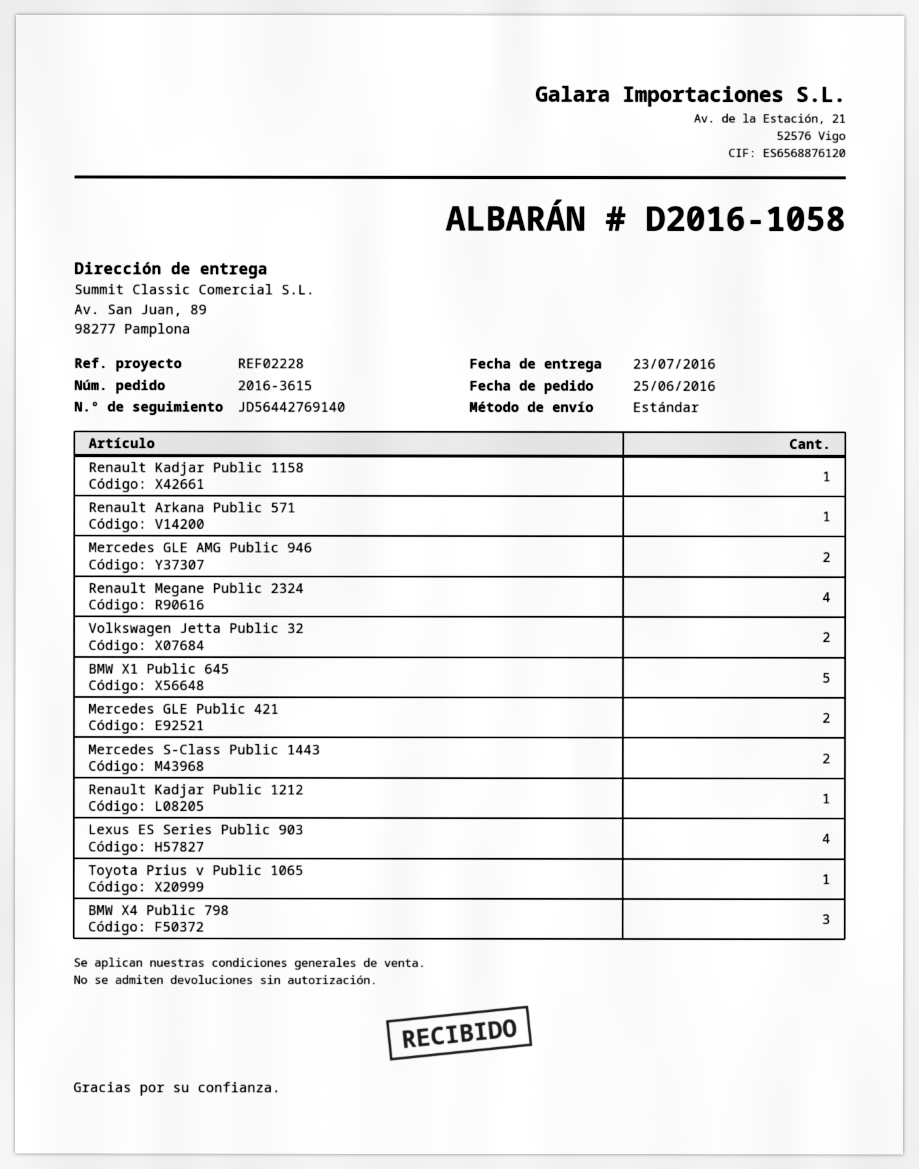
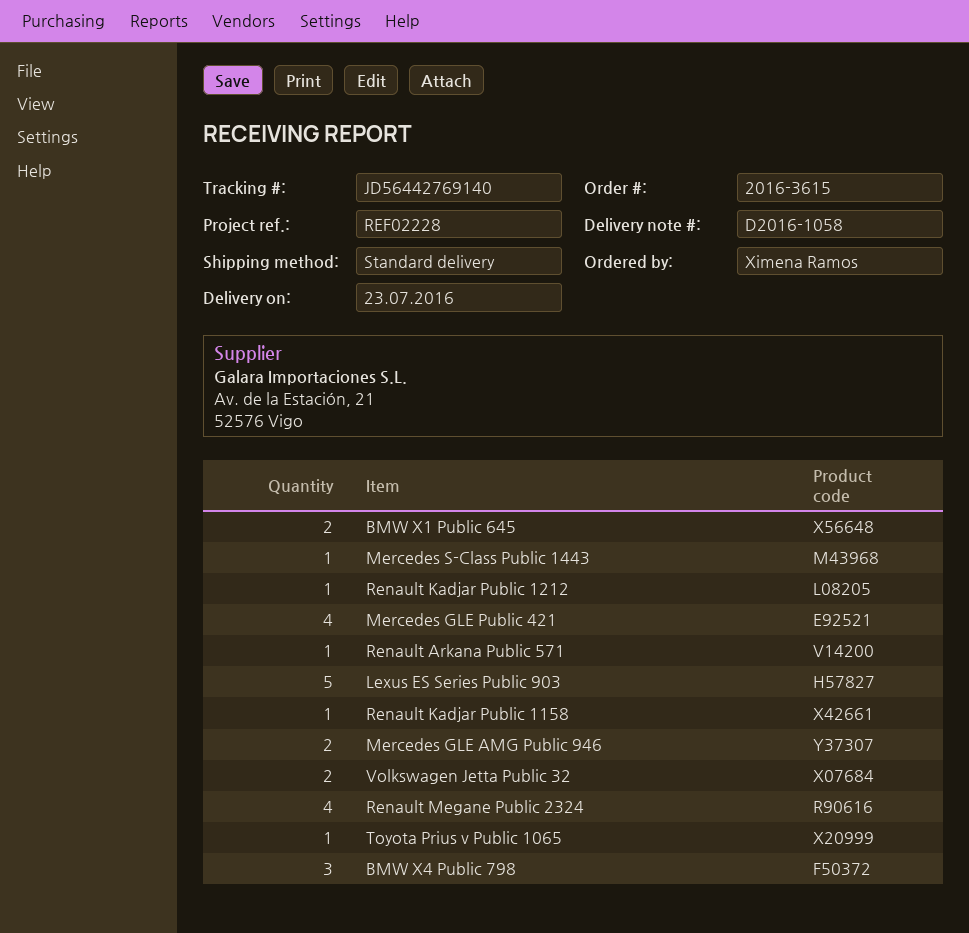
BMW X1 Public 645: 5 -> 2
Mercedes GLE Public 421: 2 -> 4
Mercedes S-Class Public 1443: 2 -> 1
Lexus ES Series Public 903: 4 -> 5

